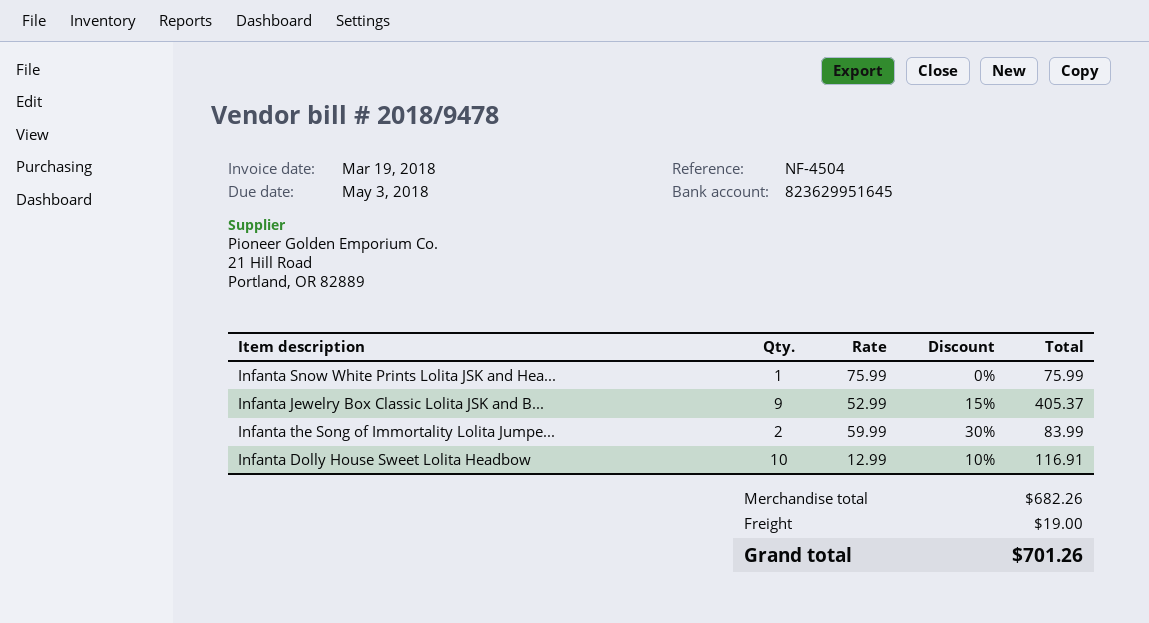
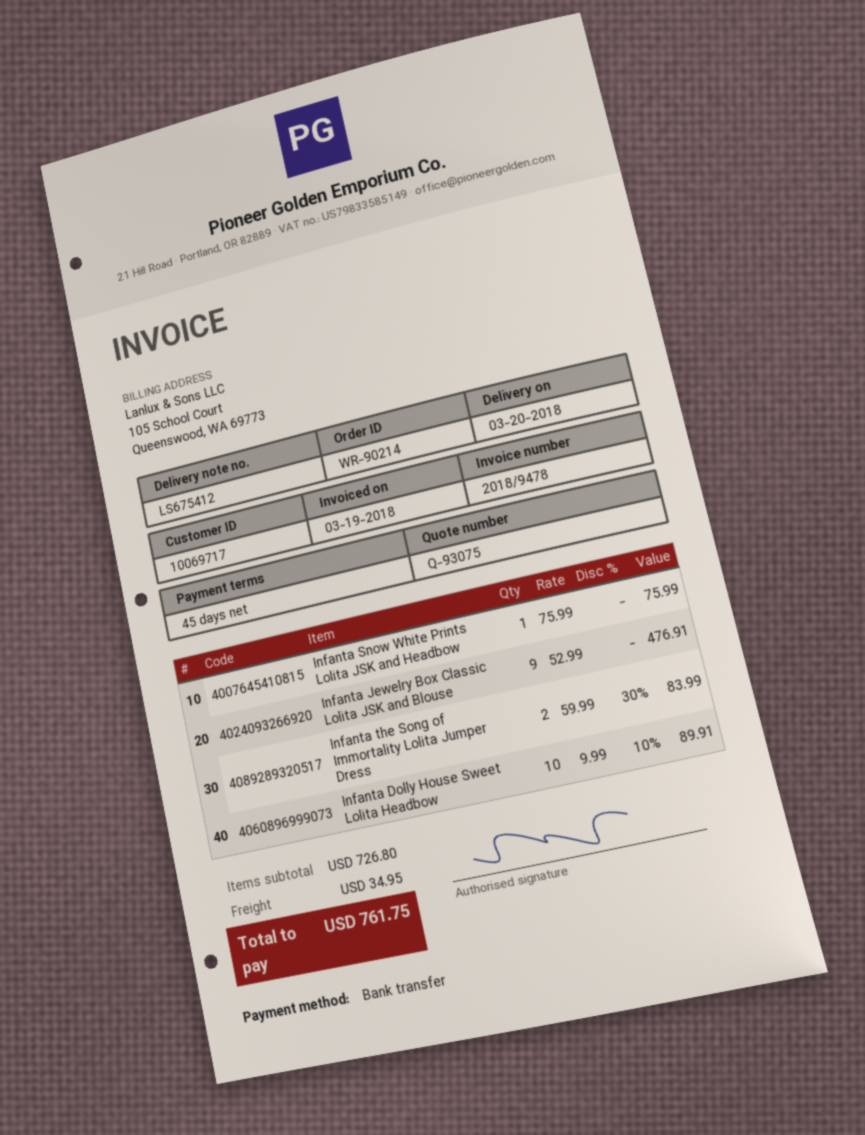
Infanta Jewelry Box Classic Lolita JSK and B...: 9 x 52.99 - 15% = 405.37 -> 9 x 52.99 = 476.91
Infanta Dolly House Sweet Lolita Headbow: 10 x 12.99 - 10% = 116.91 -> 10 x 9.99 - 10% = 89.91
subtotal: 682.26 -> 726.80
shipping: 19.00 -> 34.95
total: 701.26 -> 761.75

